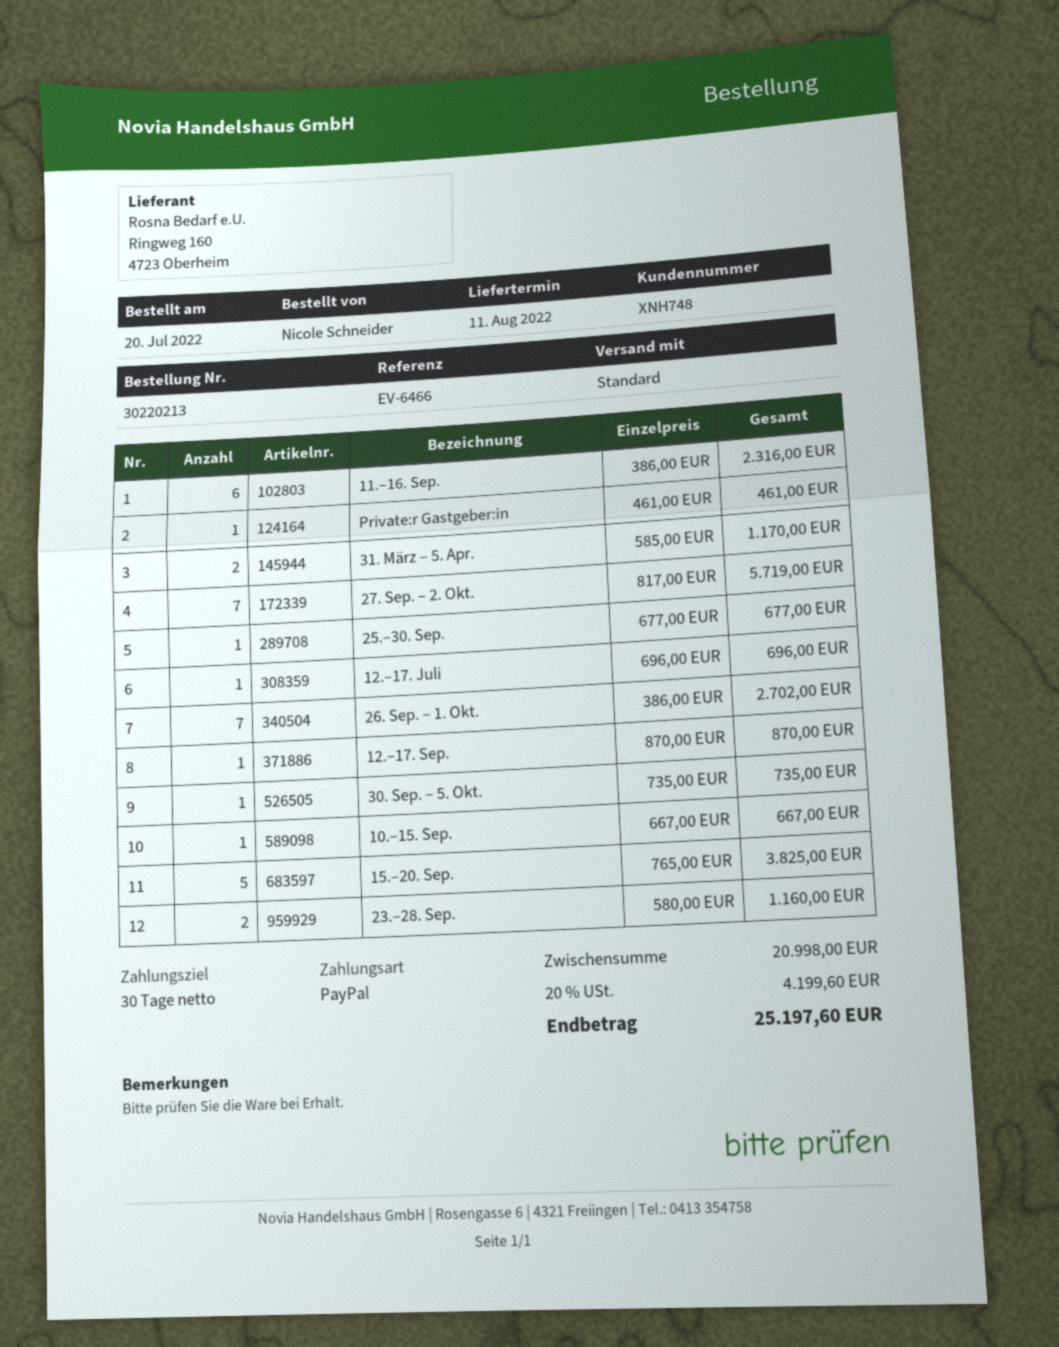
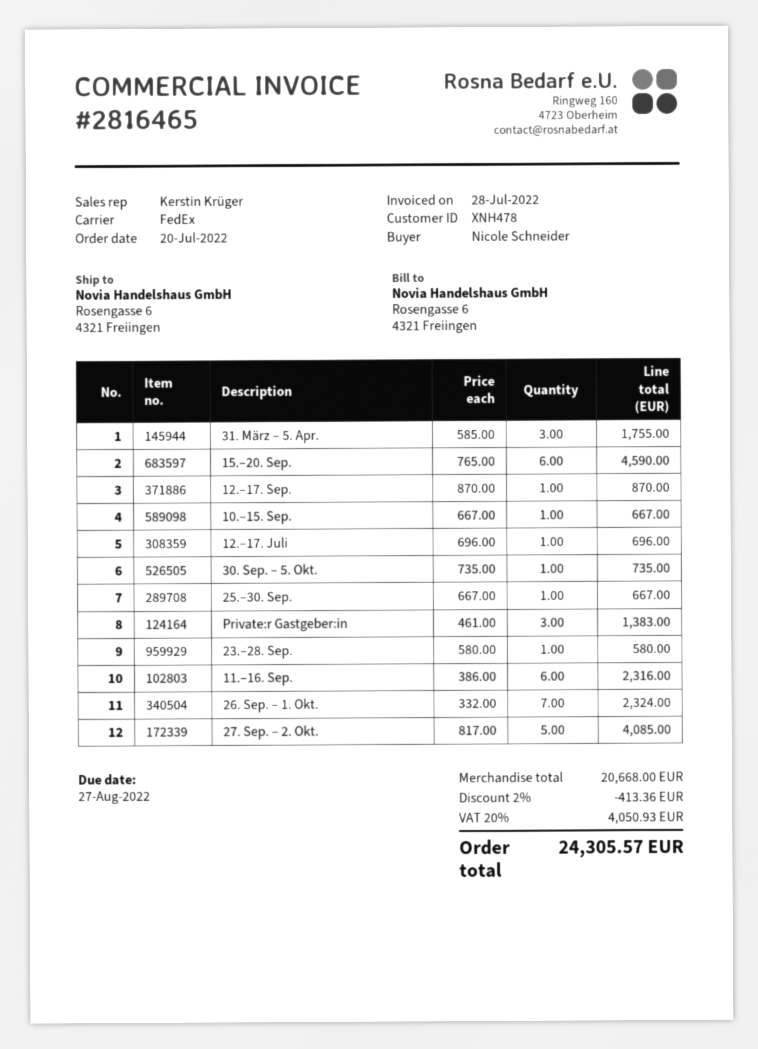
customer number: XNH748 -> XNH478
shipping method: standard -> FedEx
Private:r Gastgeber:in: 1 x 461.00 = 461.00 -> 3 x 461.00 = 1383.00
31. März – 5. Apr.: 2 x 585.00 = 1170.00 -> 3 x 585.00 = 1755.00
27. Sep. – 2. Okt.: 7 x 817.00 = 5719.00 -> 5 x 817.00 = 4085.00
25.–30. Sep.: 1 x 677.00 = 677.00 -> 1 x 667.00 = 667.00
26. Sep. – 1. Okt.: 7 x 386.00 = 2702.00 -> 7 x 332.00 = 2324.00
15.–20. Sep.: 5 x 765.00 = 3825.00 -> 6 x 765.00 = 4590.00
23.–28. Sep.: 2 x 580.00 = 1160.00 -> 1 x 580.00 = 580.00
subtotal: 20998.00 -> 20668.00
discount: none -> 2% = 413.36
tax: 20% = 4199.60 -> 20% = 4050.93
total: 25197.60 -> 24305.57

